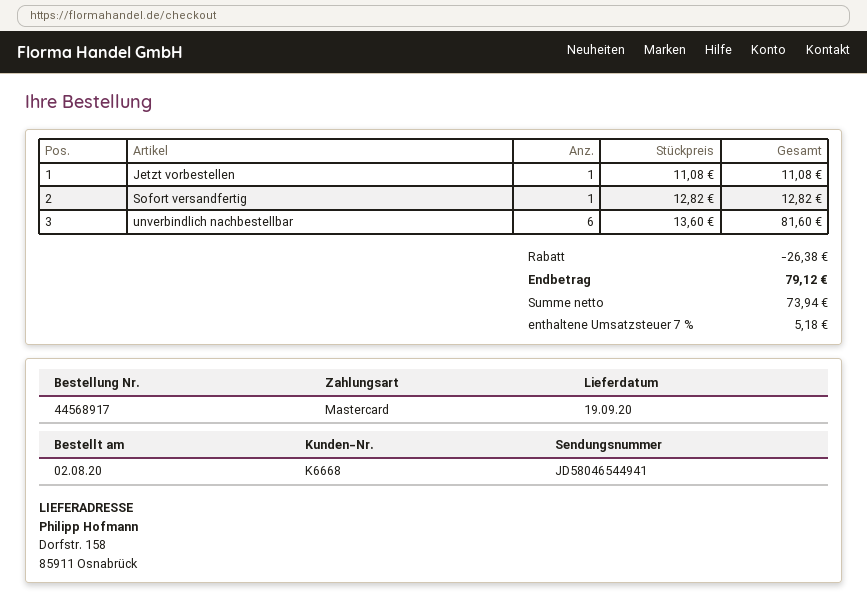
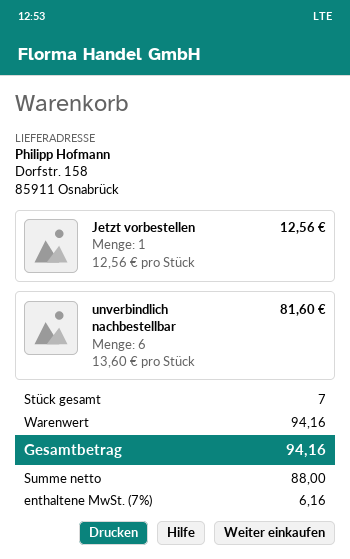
Jetzt vorbestellen: 1 x 11.08 = 11.08 -> 1 x 12.56 = 12.56
Sofort versandfertig: 1 x 12.82 = 12.82 -> none
discount: 26.38 -> none
net: 73.94 -> 88.00
tax: 7% = 5.18 -> 7% = 6.16
total: 79.12 -> 94.16

